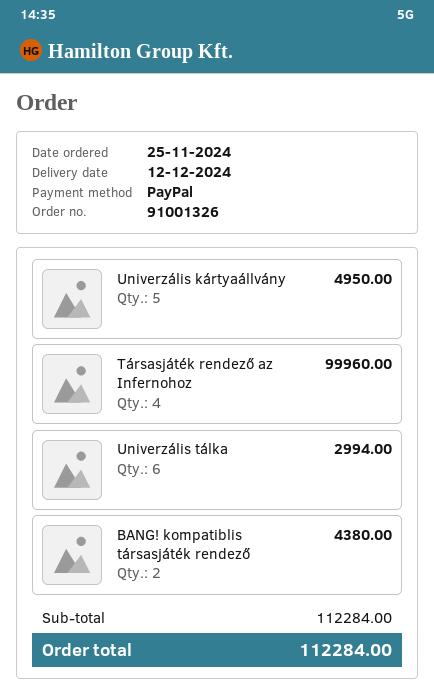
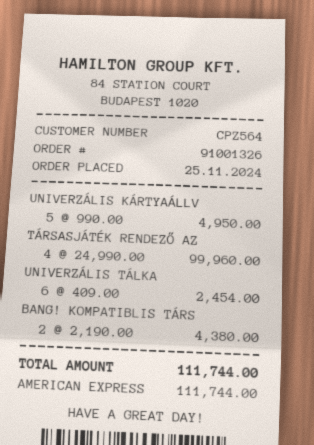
payment method: PayPal -> American Express
Univerzális tálka: 6 for 2994.00 -> 6 for 2454.00
total: 112284.00 -> 111744.00

